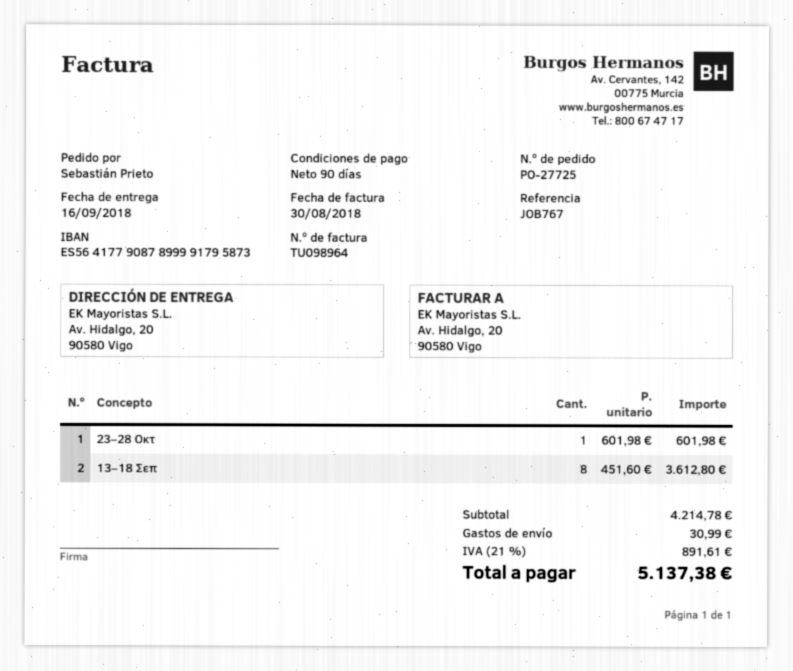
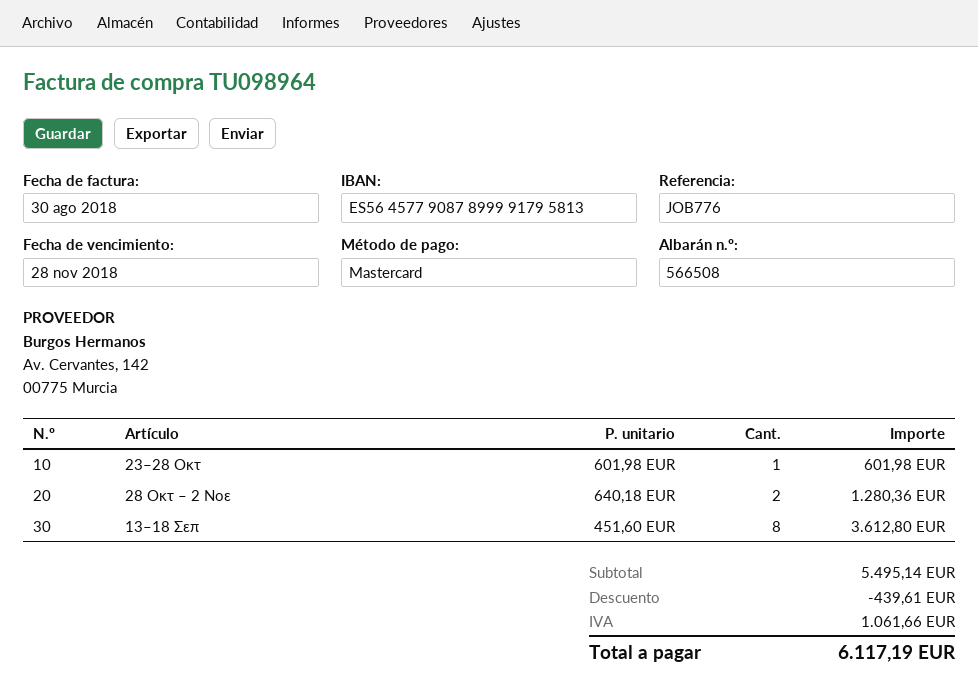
reference: JOB767 -> JOB776
bank account: ES5641779087899991795873 -> ES5645779087899991795813
28 Οκτ – 2 Νοε: none -> 2 x 640.18 = 1280.36
subtotal: 4214.78 -> 5495.14
discount: none -> 439.61
shipping: 30.99 -> none
tax: 891.61 -> 1061.66
total: 5137.38 -> 6117.19

